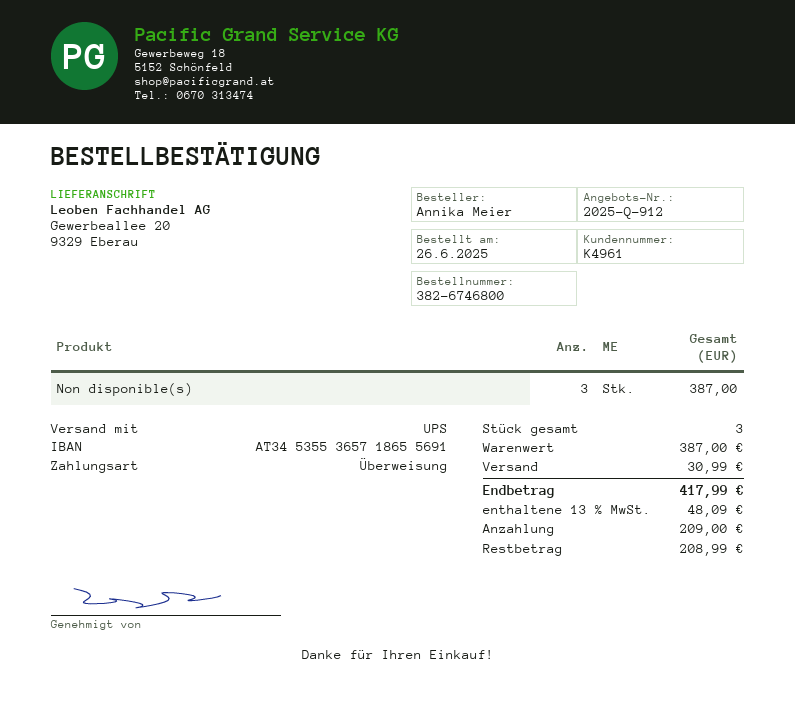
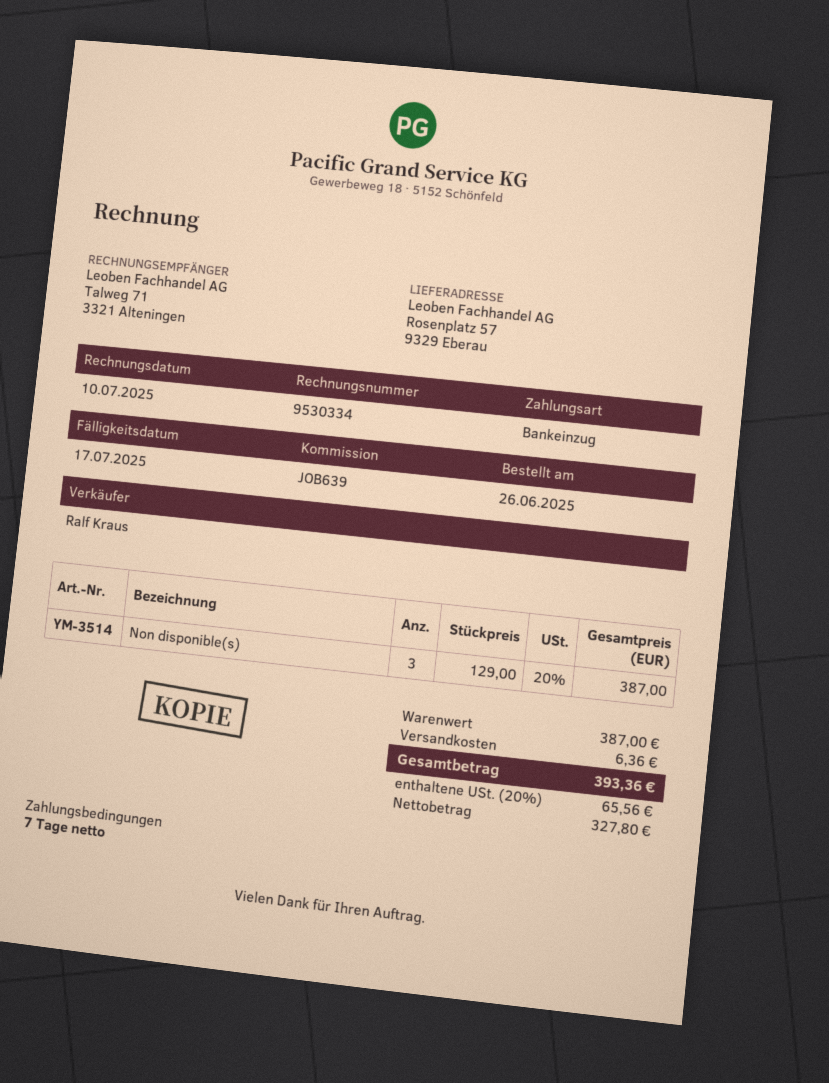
payment method: bank transfer -> direct debit
ship to: Gewerbeallee 20, 9329 Eberau -> Rosenplatz 57, 9329 Eberau
shipping: 30.99 -> 6.36
tax: 13% = 48.09 -> 20% = 65.56
total: 417.99 -> 393.36

